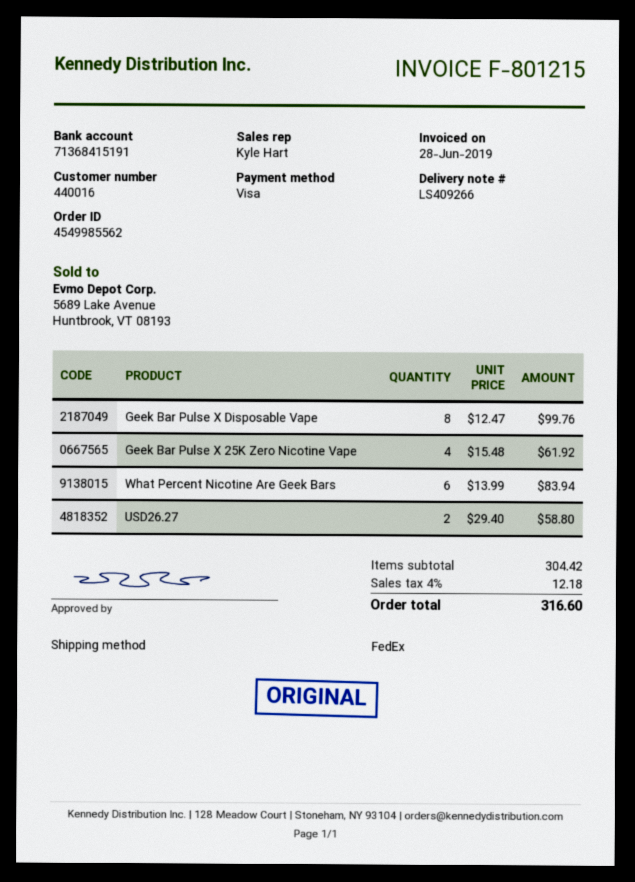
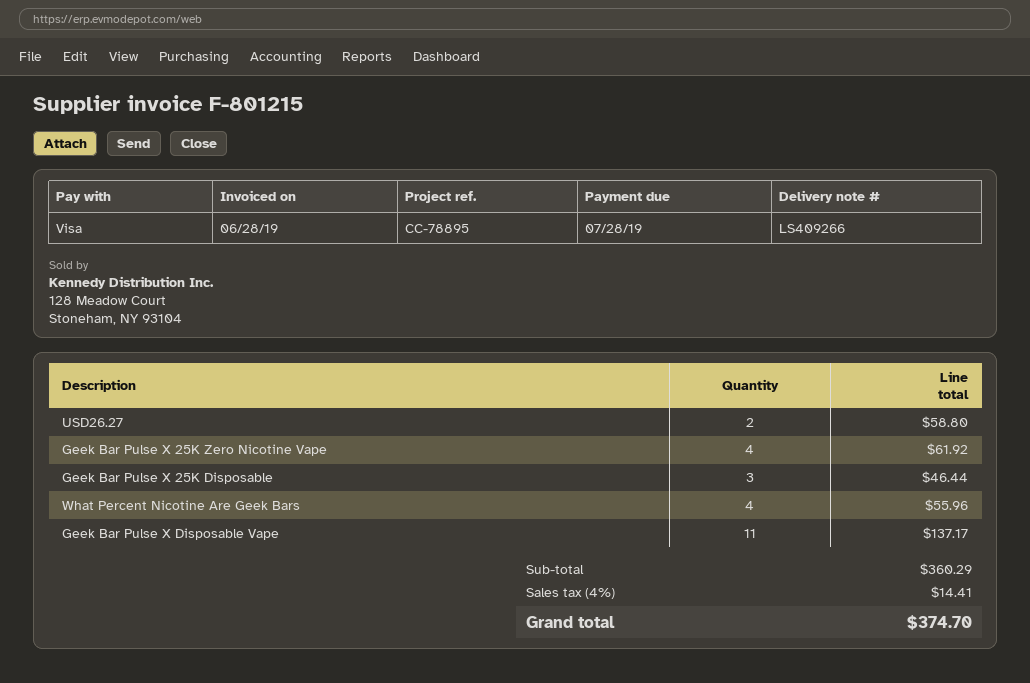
Geek Bar Pulse X Disposable Vape: 8 for 99.76 -> 11 for 137.17
What Percent Nicotine Are Geek Bars: 6 for 83.94 -> 4 for 55.96
Geek Bar Pulse X 25K Disposable: none -> 3 for 46.44
subtotal: 304.42 -> 360.29
tax: 4% = 12.18 -> 4% = 14.41
total: 316.60 -> 374.70

